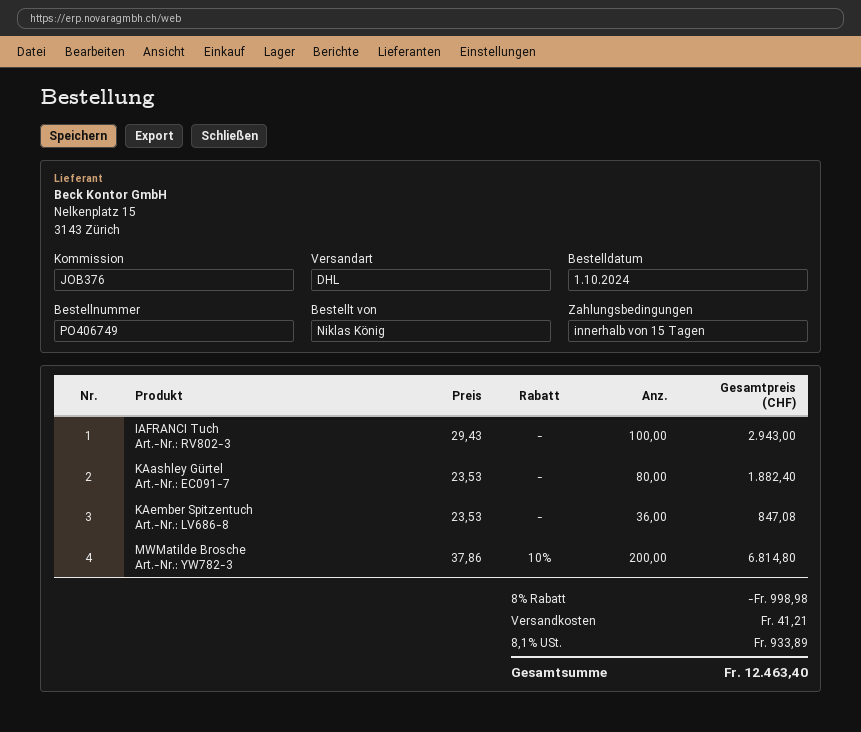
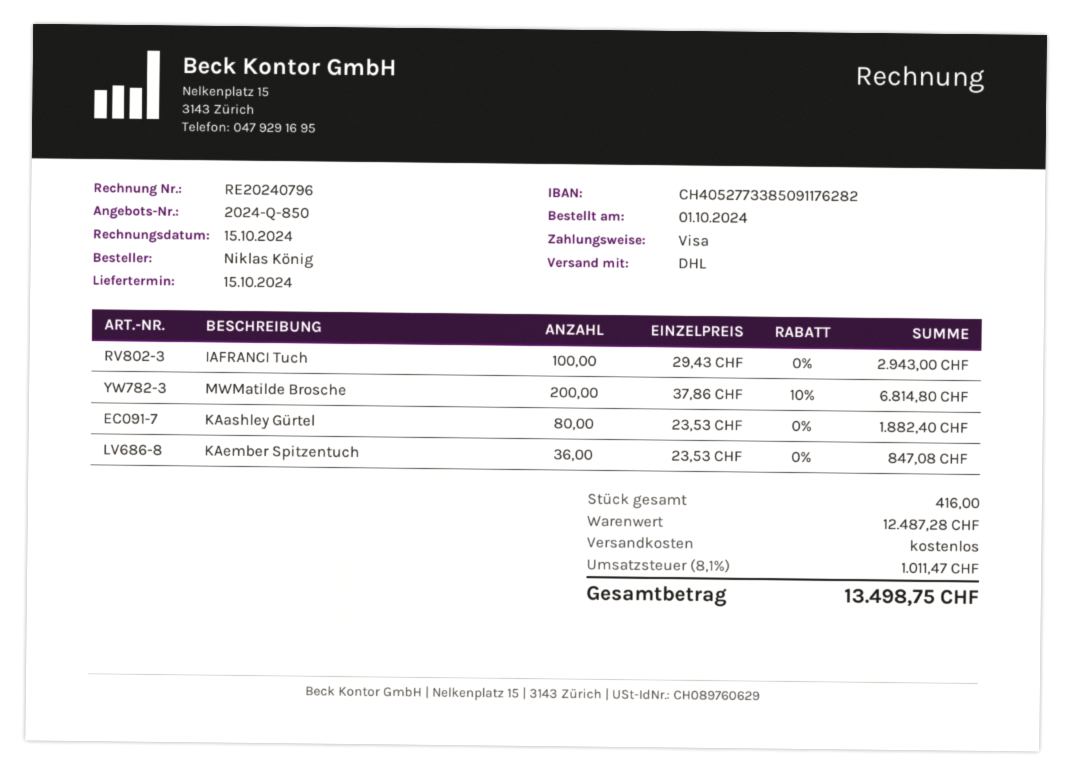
discount: 8% = 998.98 -> none
shipping: 41.21 -> 0.00
tax: 8.1% = 933.89 -> 8.1% = 1011.47
total: 12463.40 -> 13498.75

